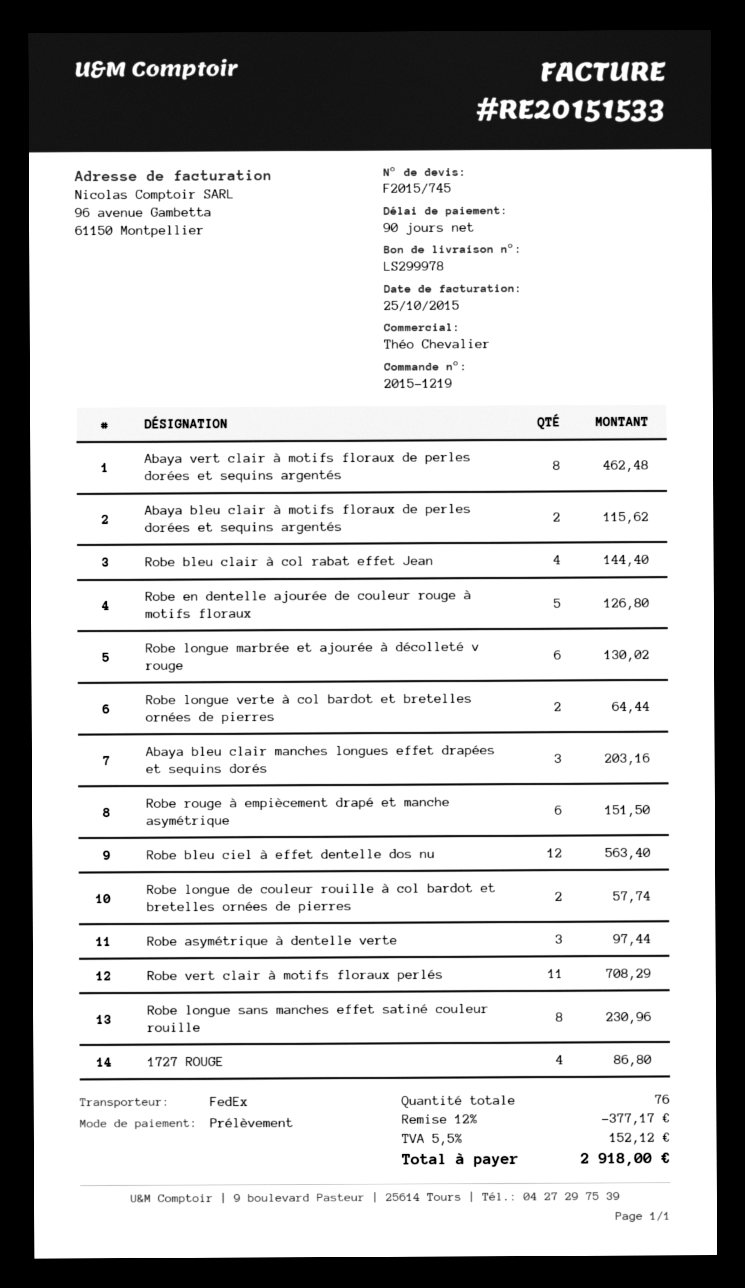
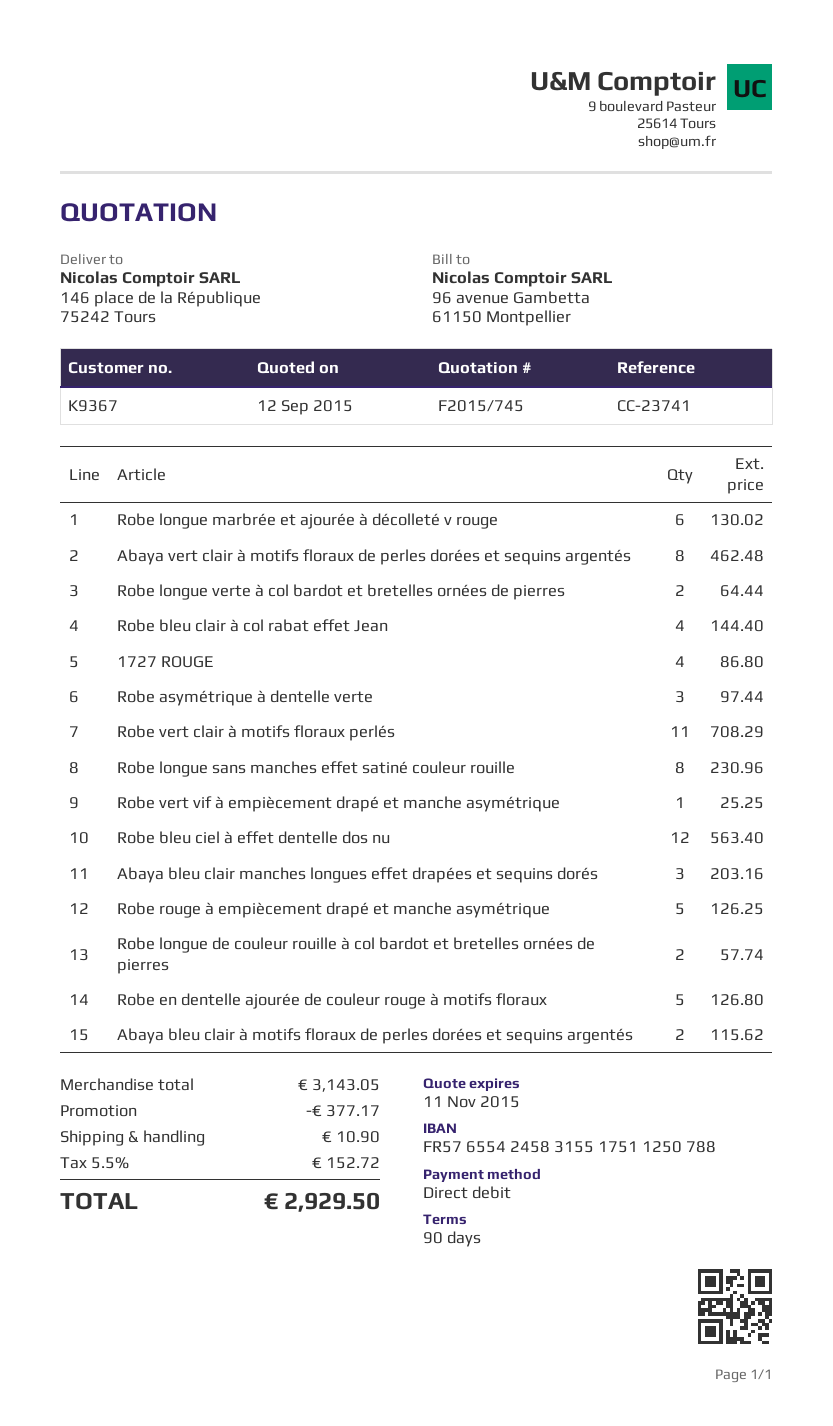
Robe rouge à empiècement drapé et manche asymétrique: 6 for 151.50 -> 5 for 126.25
Robe vert vif à empiècement drapé et manche asymétrique: none -> 1 for 25.25
shipping: none -> 10.90
tax: 5.5% = 152.12 -> 5.5% = 152.72
total: 2918.00 -> 2929.50

